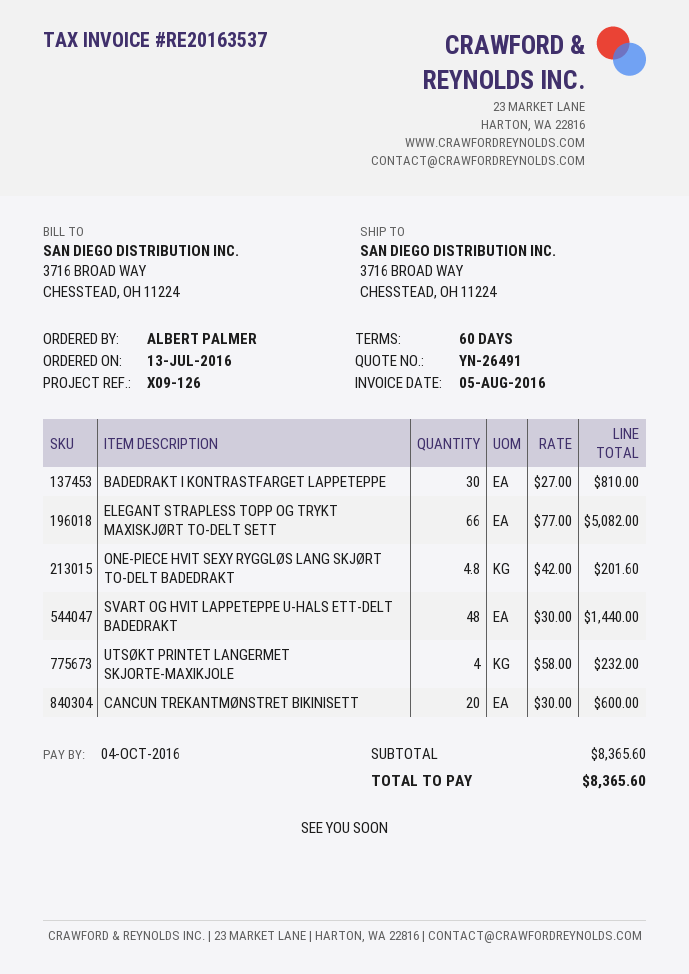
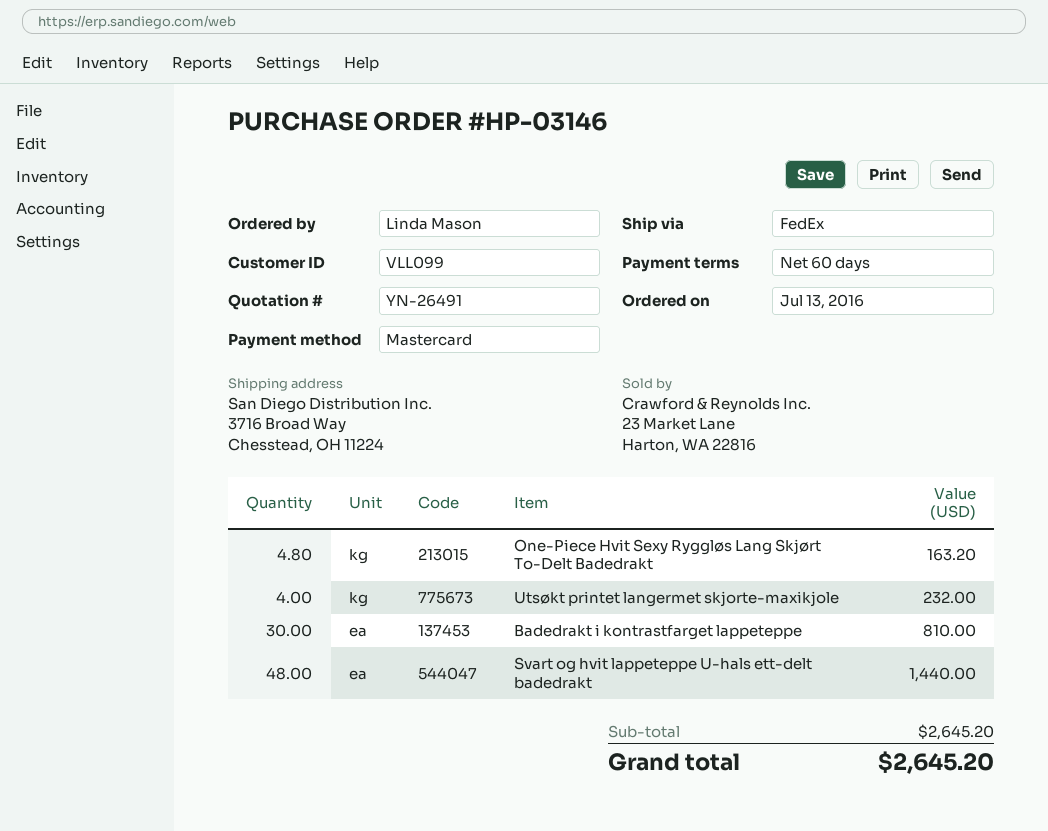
ordered by: ALBERT PALMER -> Linda Mason
ELEGANT STRAPLESS TOPP OG TRYKT MAXISKJØRT TO-DELT SETT: 66 for 5082.00 -> none
ONE-PIECE HVIT SEXY RYGGLØS LANG SKJØRT TO-DELT BADEDRAKT: 4.8 for 201.60 -> 4.8 for 163.20
CANCUN TREKANTMØNSTRET BIKINISETT: 20 for 600.00 -> none
subtotal: 8365.60 -> 2645.20
total: 8365.60 -> 2645.20

